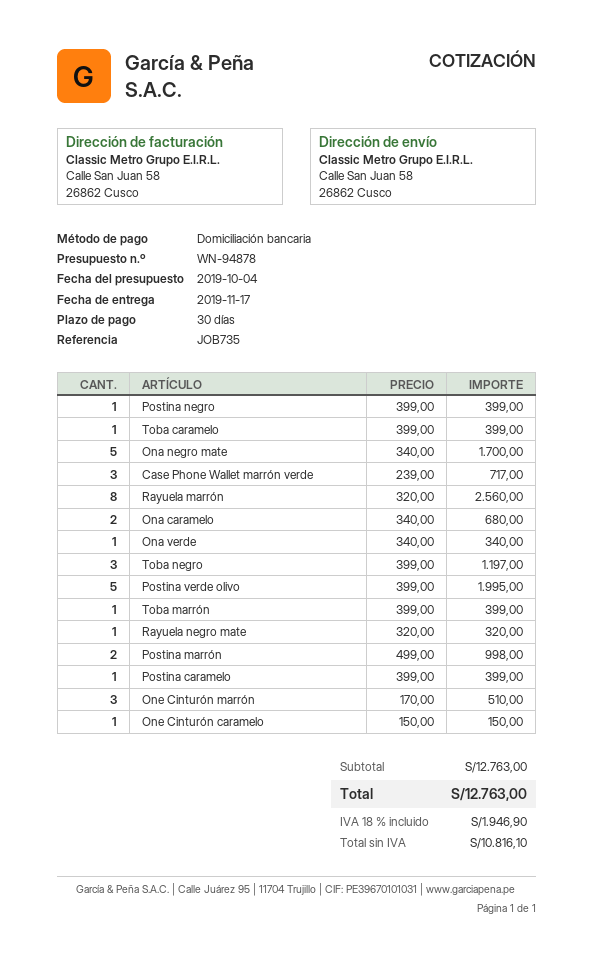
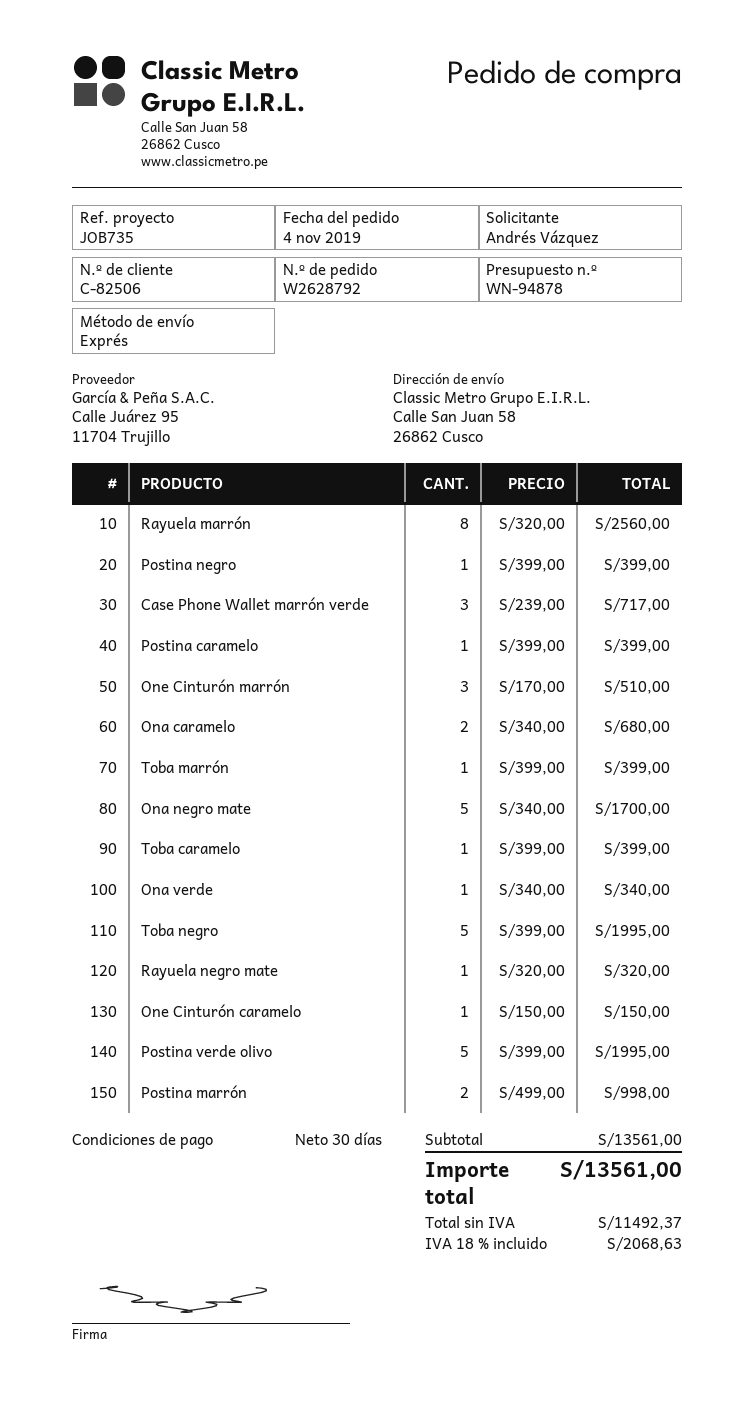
Toba negro: 3 x 399.00 = 1197.00 -> 5 x 399.00 = 1995.00
subtotal: 12763.00 -> 13561.00
net: 10816.10 -> 11492.37
tax: 18% = 1946.90 -> 18% = 2068.63
total: 12763.00 -> 13561.00

